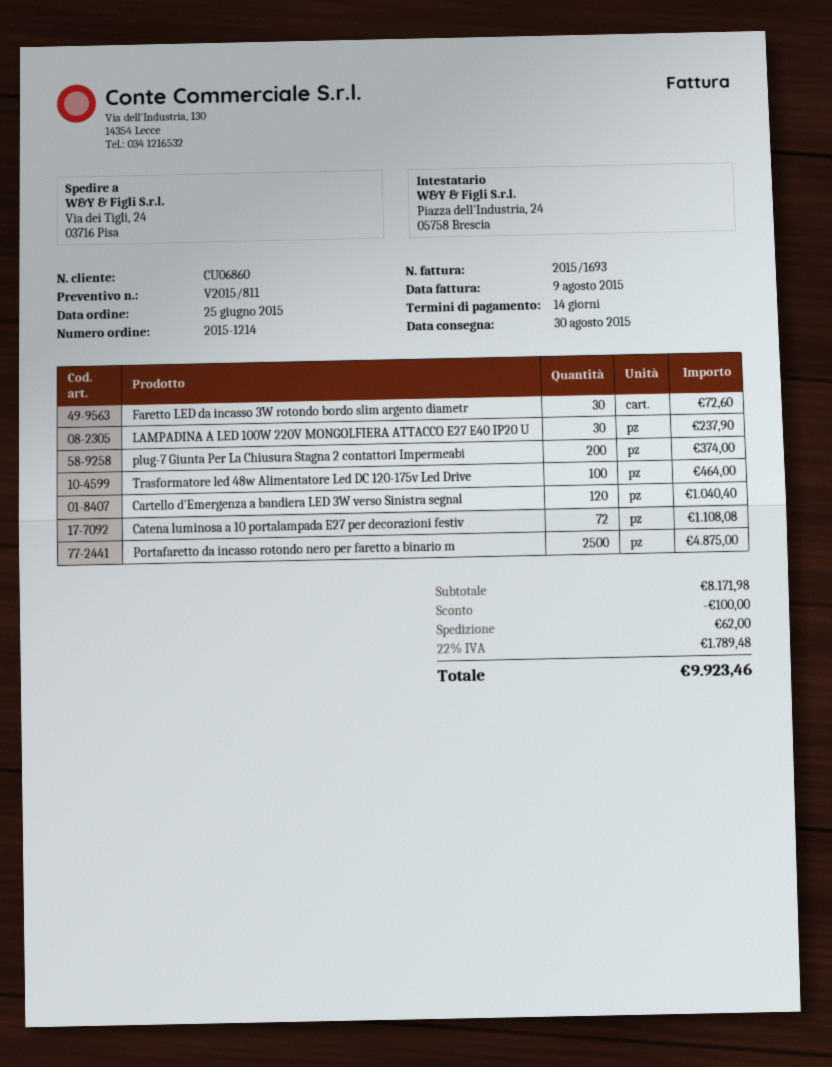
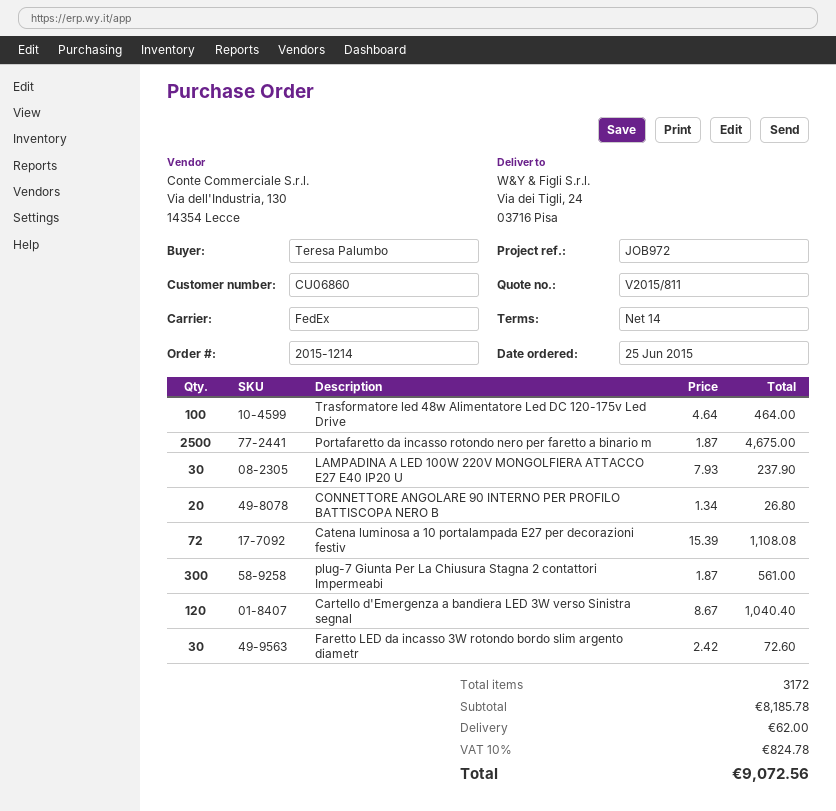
plug-7 Giunta Per La Chiusura Stagna 2 contattori Impermeabi: 200 for 374.00 -> 300 for 561.00
Portafaretto da incasso rotondo nero per faretto a binario m: 2500 for 4875.00 -> 2500 for 4675.00
CONNETTORE ANGOLARE 90 INTERNO PER PROFILO BATTISCOPA NERO B: none -> 20 for 26.80
subtotal: 8171.98 -> 8185.78
discount: 100.00 -> none
tax: 22% = 1789.48 -> 10% = 824.78
total: 9923.46 -> 9072.56

